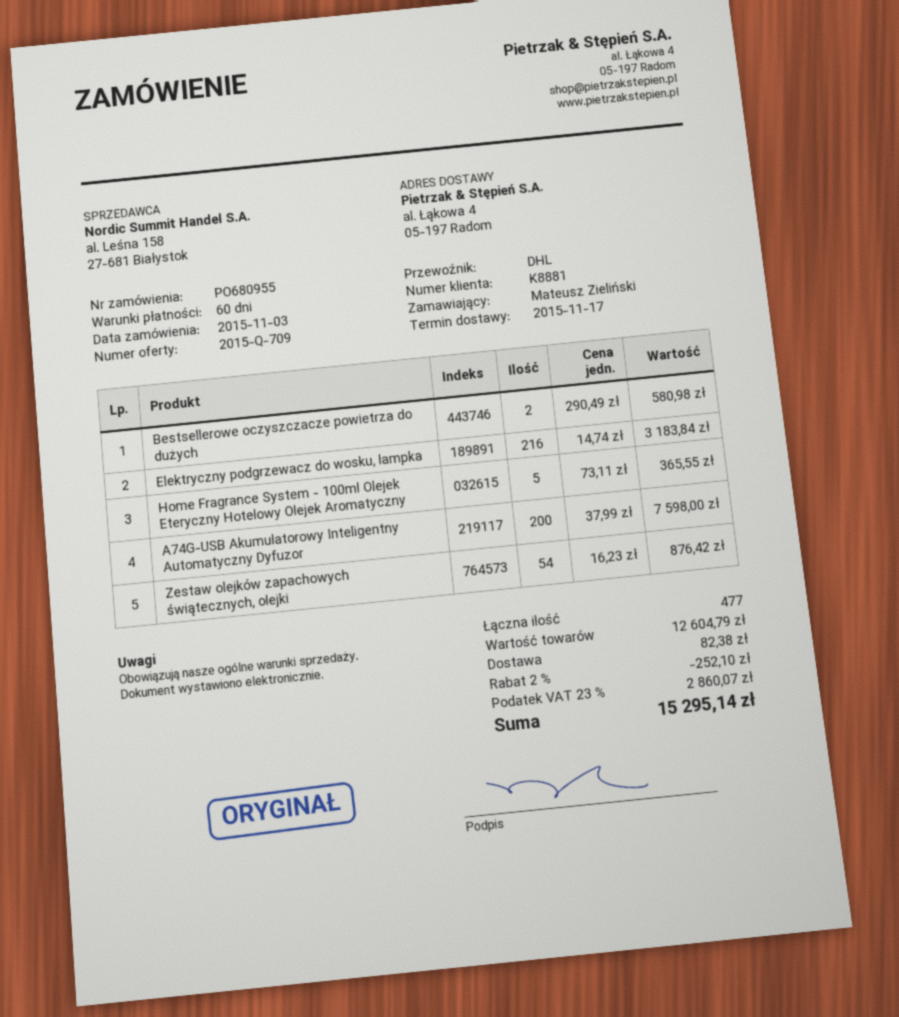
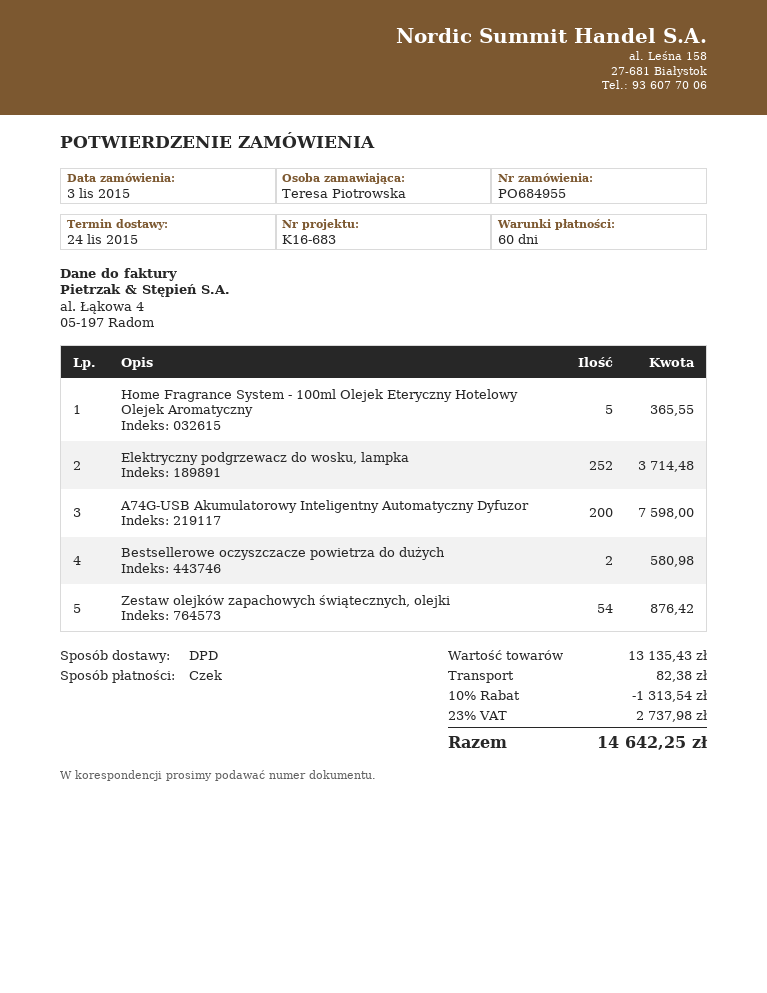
order number: PO680955 -> PO684955
delivery date: 2015-11-17 -> 2015-11-24
ordered by: Mateusz Zieliński -> Teresa Piotrowska
shipping method: DHL -> DPD
Elektryczny podgrzewacz do wosku, lampka: 216 for 3183.84 -> 252 for 3714.48
subtotal: 12604.79 -> 13135.43
discount: 2% = 252.10 -> 10% = 1313.54
tax: 23% = 2860.07 -> 23% = 2737.98
total: 15295.14 -> 14642.25

